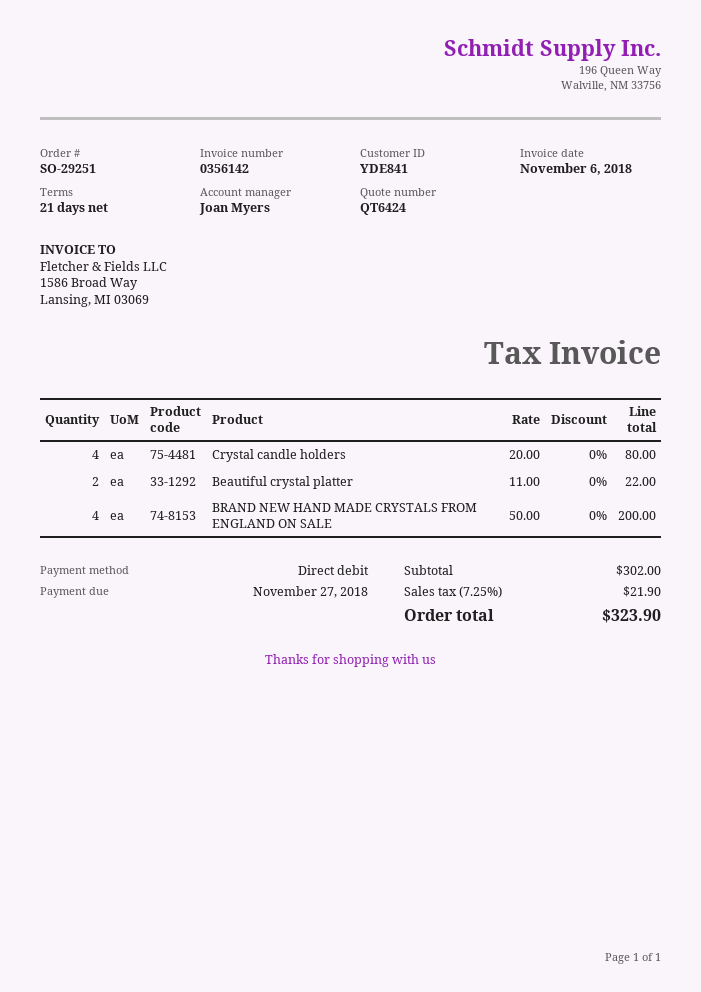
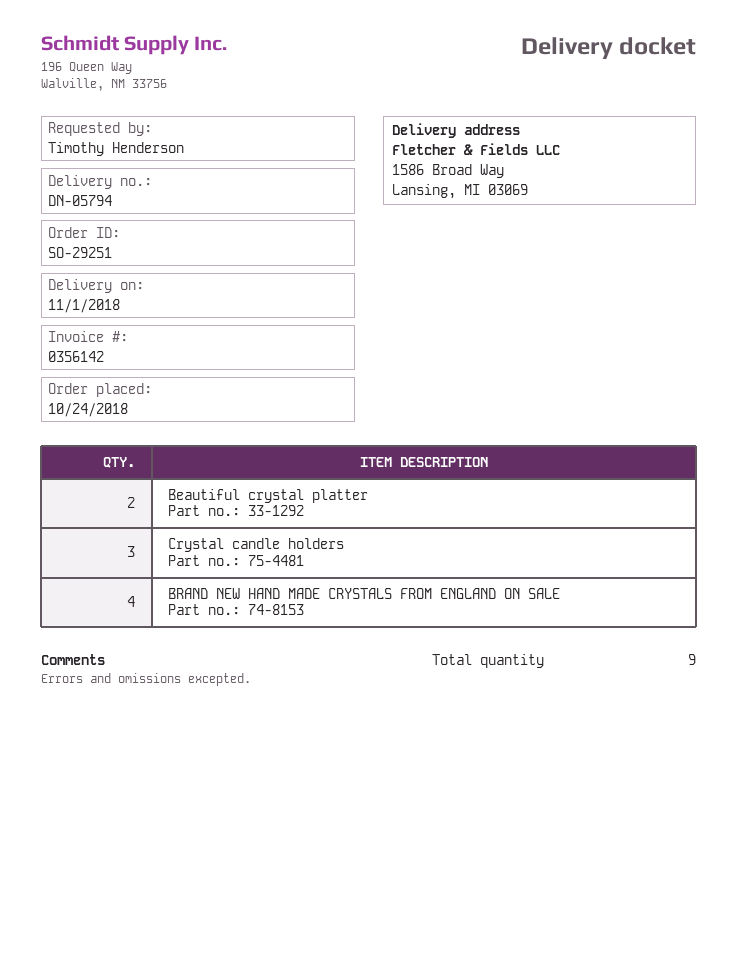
Crystal candle holders: 4 -> 3

